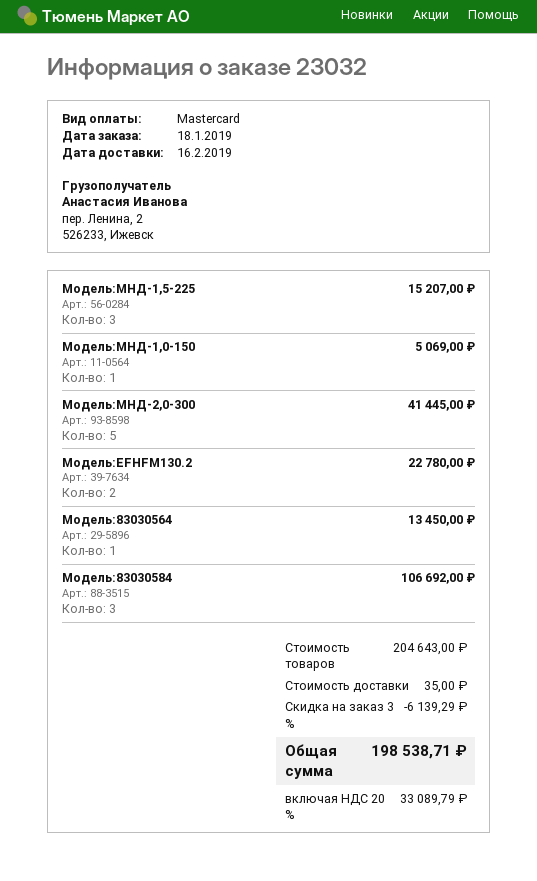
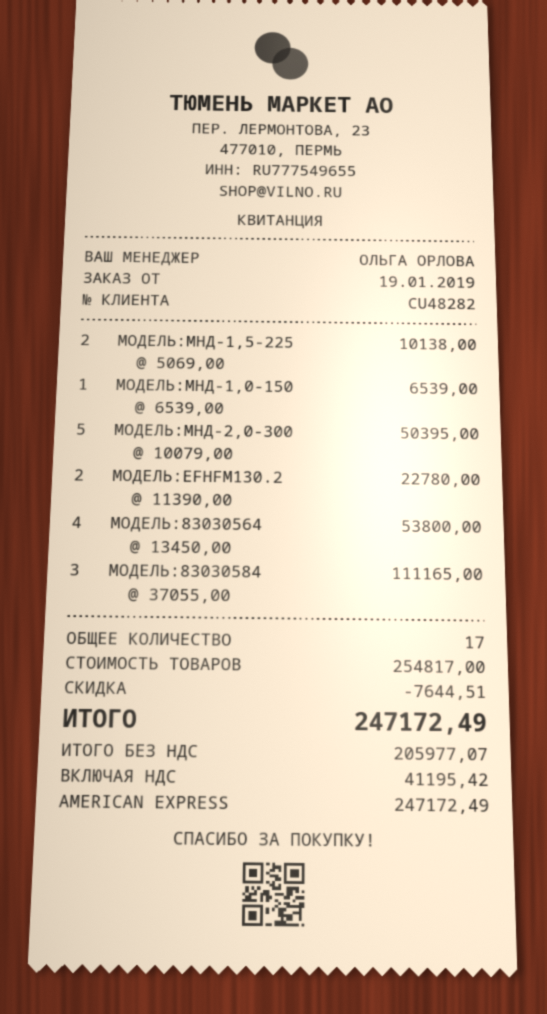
order date: 2019-01-18 -> 2019-01-19
payment method: Mastercard -> American Express
Модель:МНД-1,5-225: 3 for 15207.00 -> 2 for 10138.00
Модель:МНД-1,0-150: 1 for 5069.00 -> 1 for 6539.00
Модель:МНД-2,0-300: 5 for 41445.00 -> 5 for 50395.00
Модель:83030564: 1 for 13450.00 -> 4 for 53800.00
Модель:83030584: 3 for 106692.00 -> 3 for 111165.00
subtotal: 204643.00 -> 254817.00
discount: 6139.29 -> 7644.51
shipping: 35.00 -> none
tax: 33089.79 -> 41195.42
total: 198538.71 -> 247172.49

